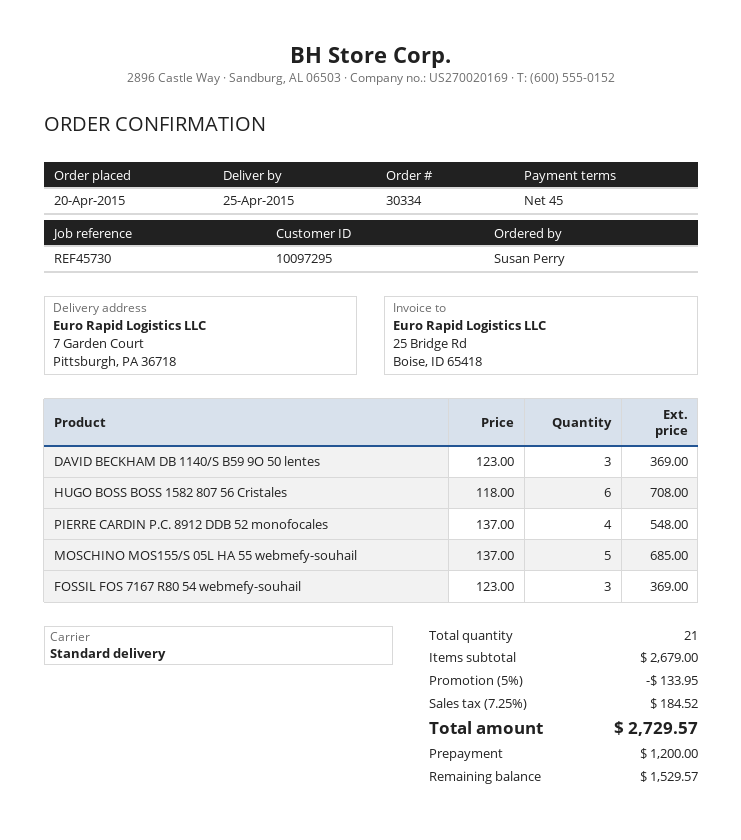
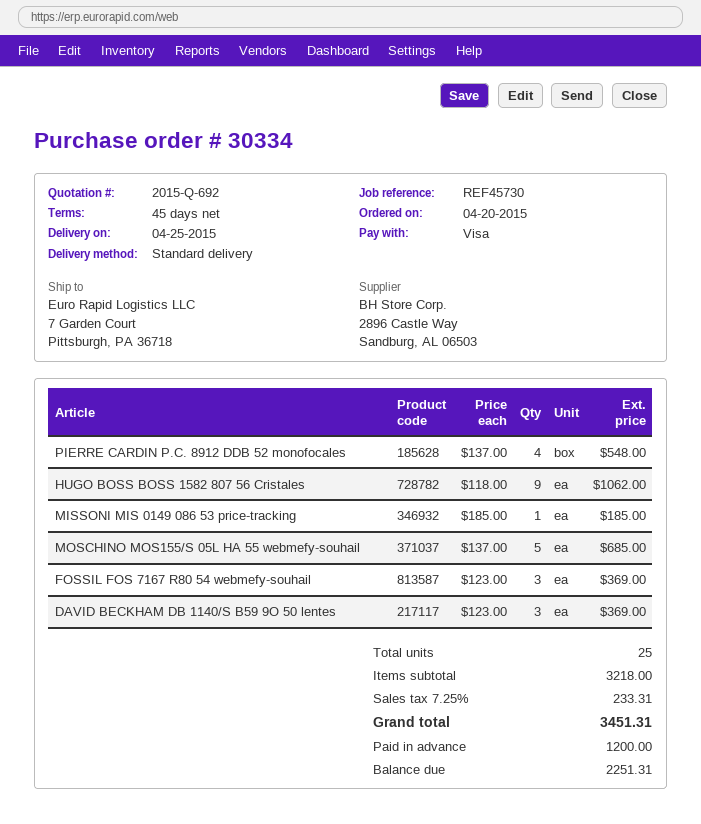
HUGO BOSS BOSS 1582 807 56 Cristales: 6 x 118.00 = 708.00 -> 9 x 118.00 = 1062.00
MISSONI MIS 0149 086 53 price-tracking: none -> 1 x 185.00 = 185.00
total quantity: 21 -> 25
subtotal: 2679.00 -> 3218.00
discount: 5% = 133.95 -> none
tax: 7.25% = 184.52 -> 7.25% = 233.31
total: 2729.57 -> 3451.31
balance: 1529.57 -> 2251.31

